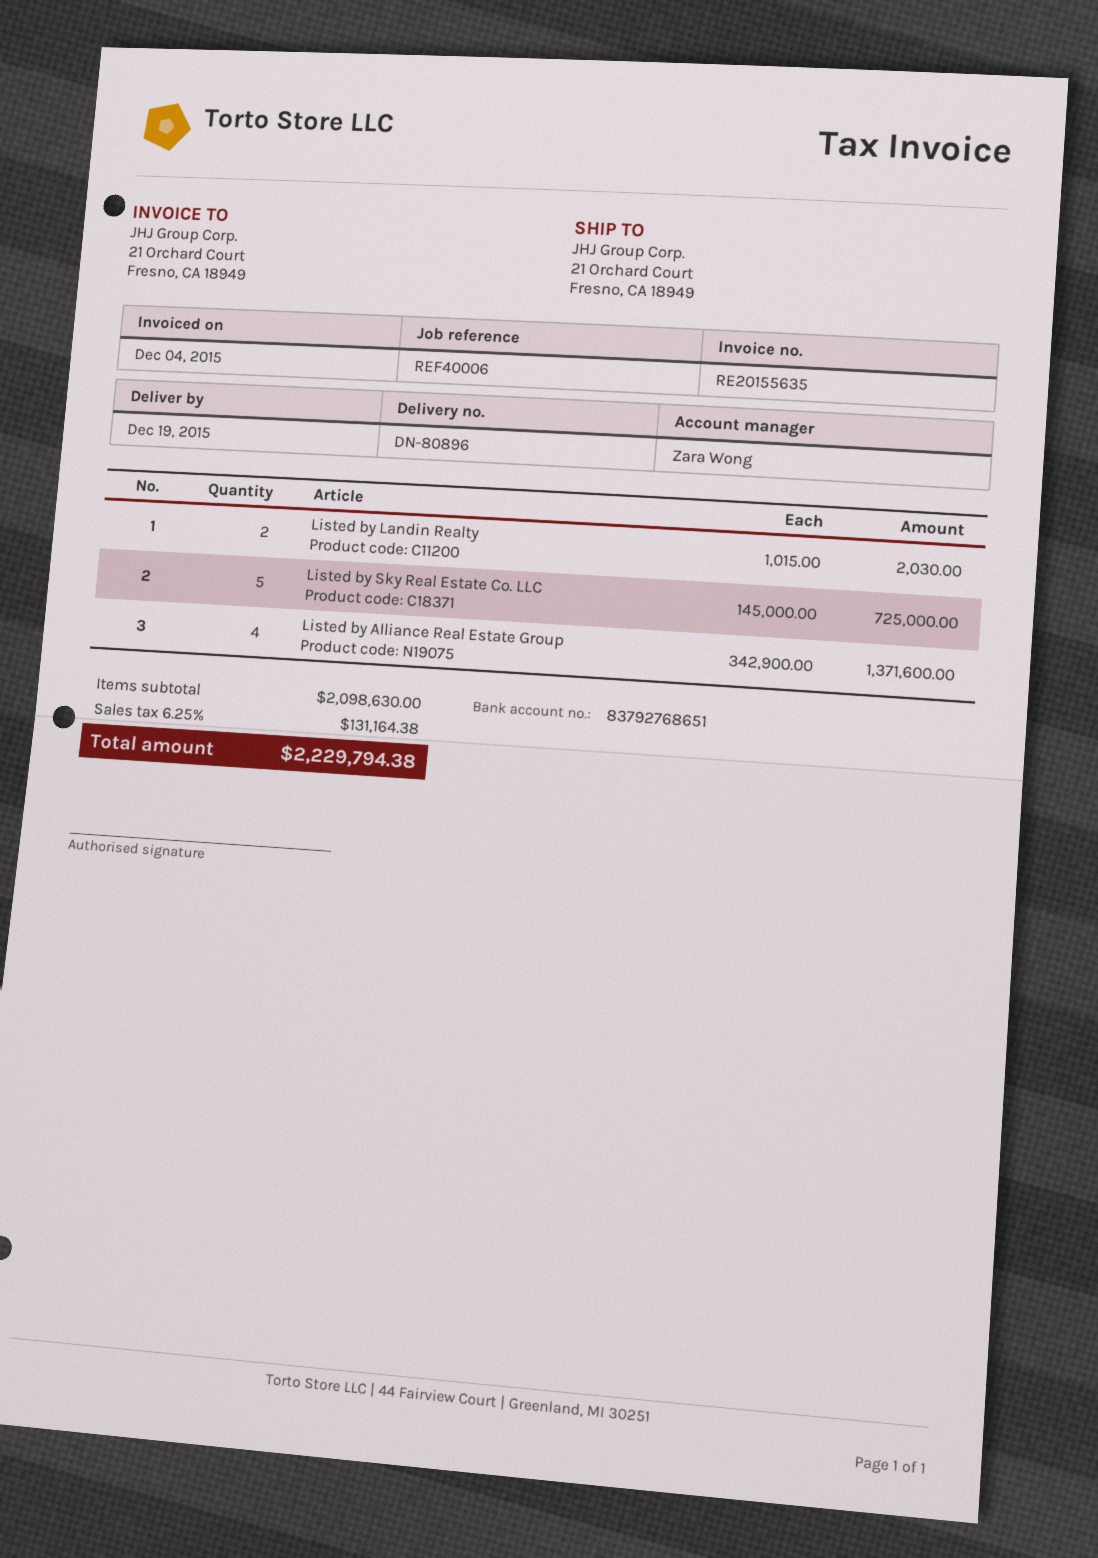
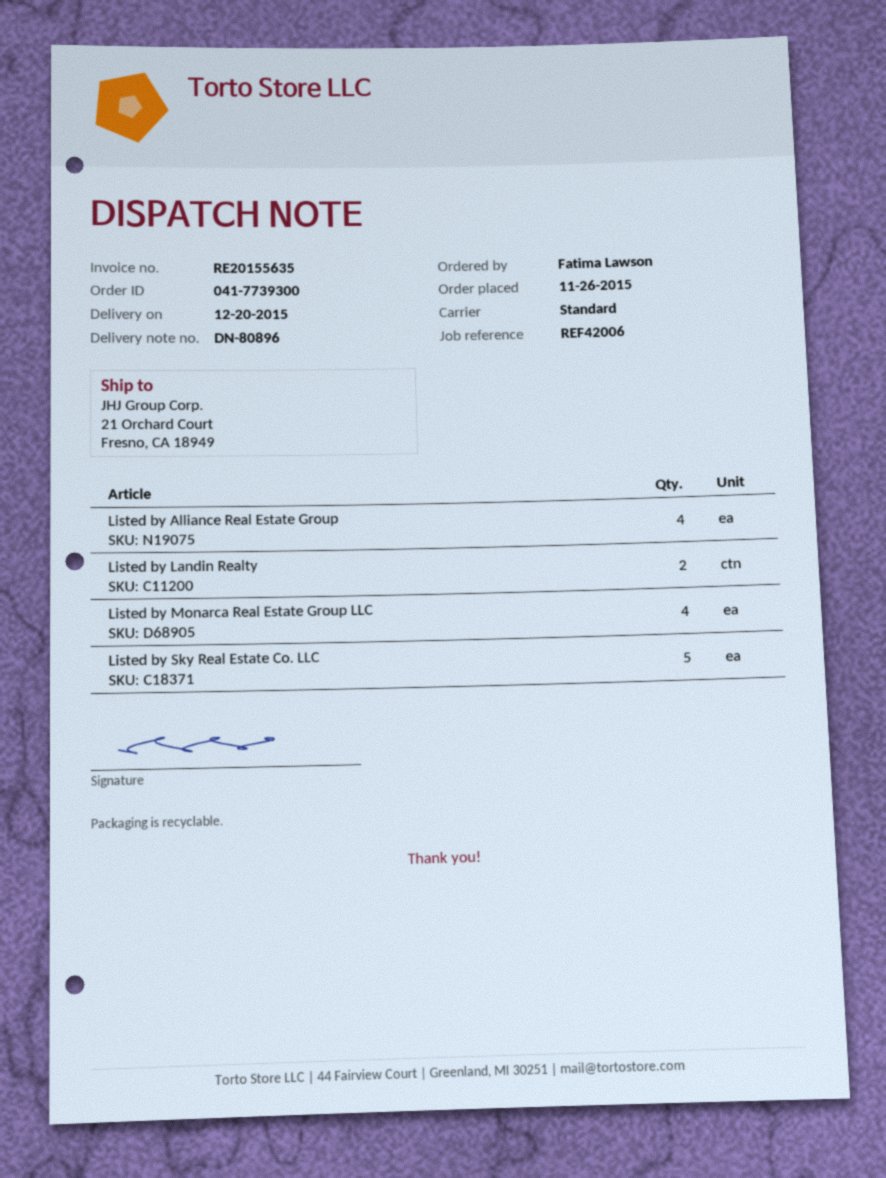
delivery date: 2015-12-19 -> 2015-12-20
reference: REF40006 -> REF42006
Listed by Monarca Real Estate Group LLC: none -> 4

